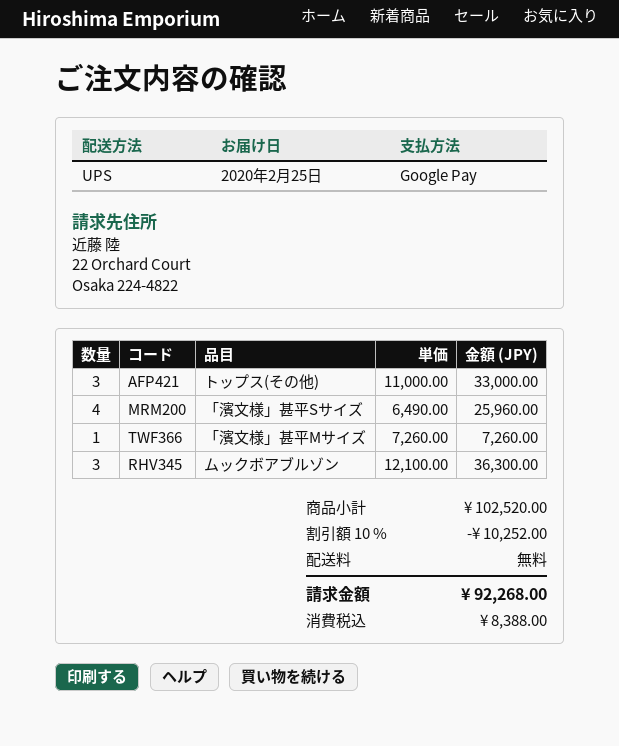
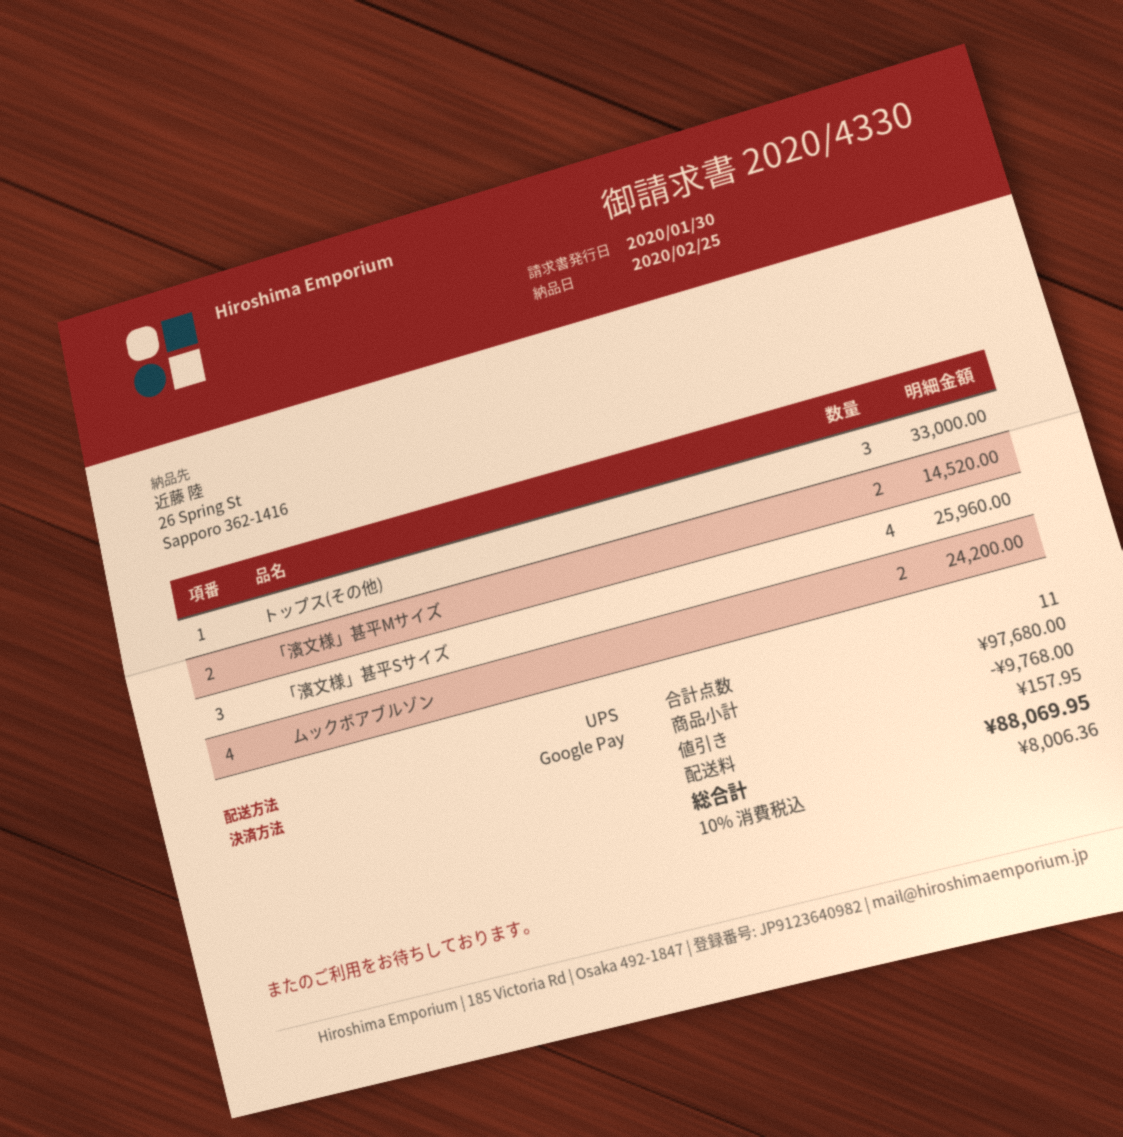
「濱文様」甚平Mサイズ: 1 for 7260.00 -> 2 for 14520.00
ムックボアブルゾン: 3 for 36300.00 -> 2 for 24200.00
subtotal: 102520.00 -> 97680.00
discount: 10252.00 -> 9768.00
shipping: 0.00 -> 157.95
tax: 8388.00 -> 8006.36
total: 92268.00 -> 88069.95

